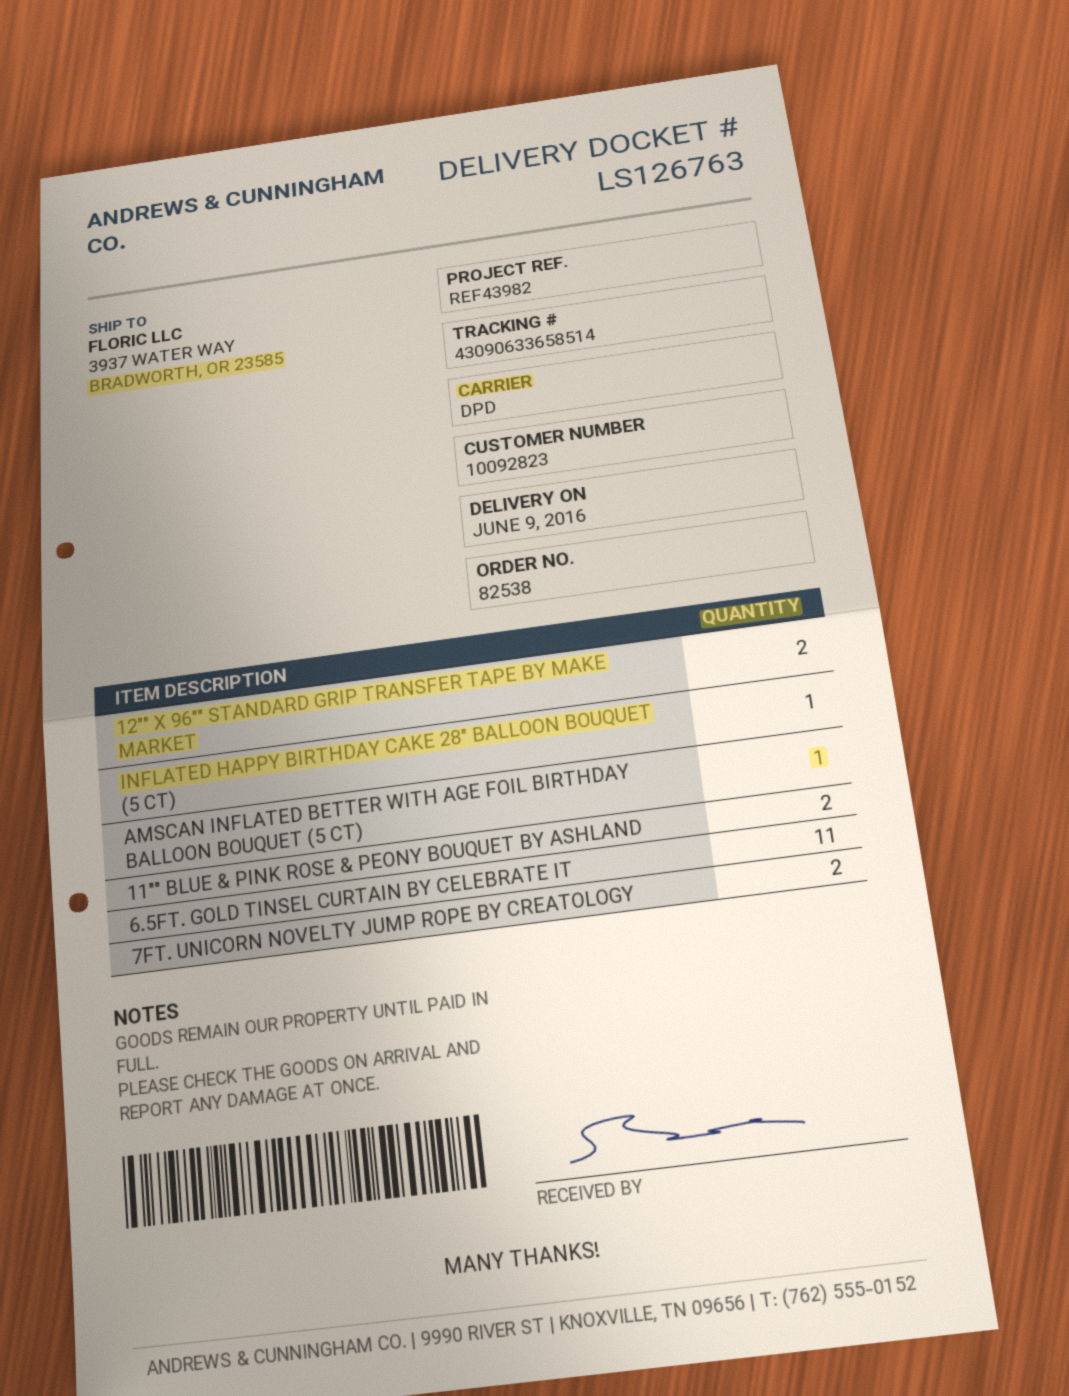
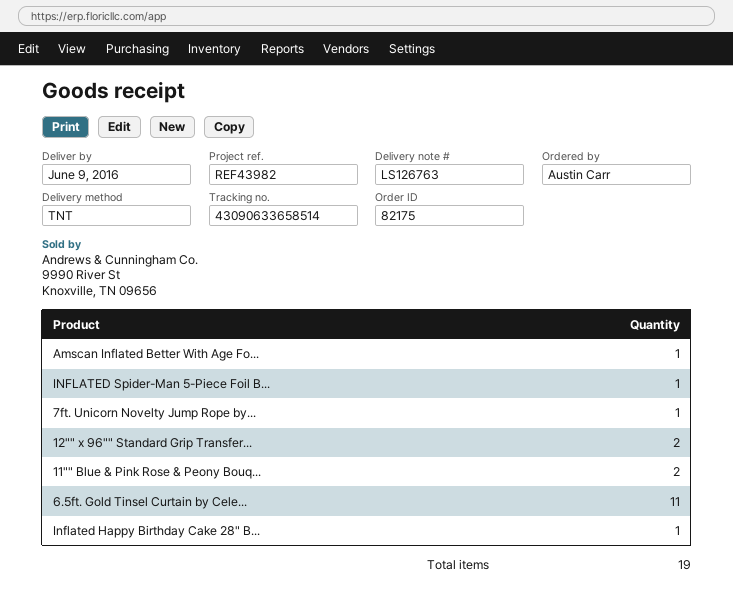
order number: 82538 -> 82175
shipping method: DPD -> TNT
7FT. UNICORN NOVELTY JUMP ROPE BY CREATOLOGY: 2 -> 1
INFLATED Spider-Man 5-Piece Foil B...: none -> 1

